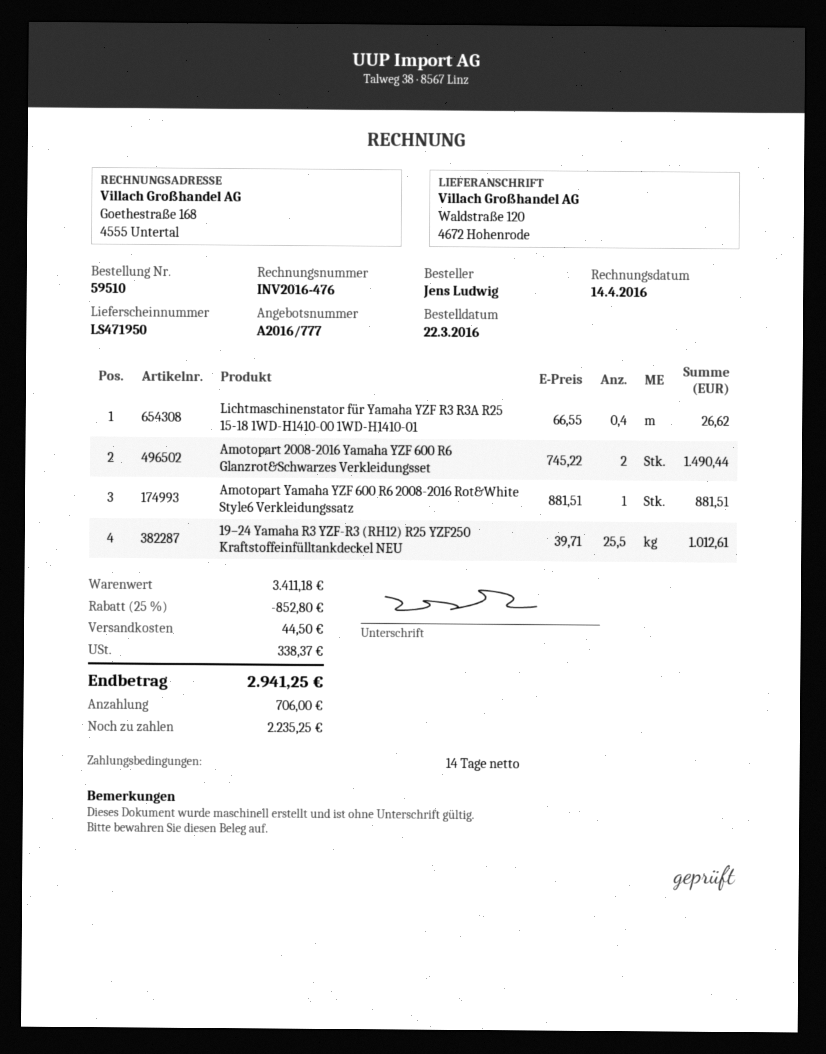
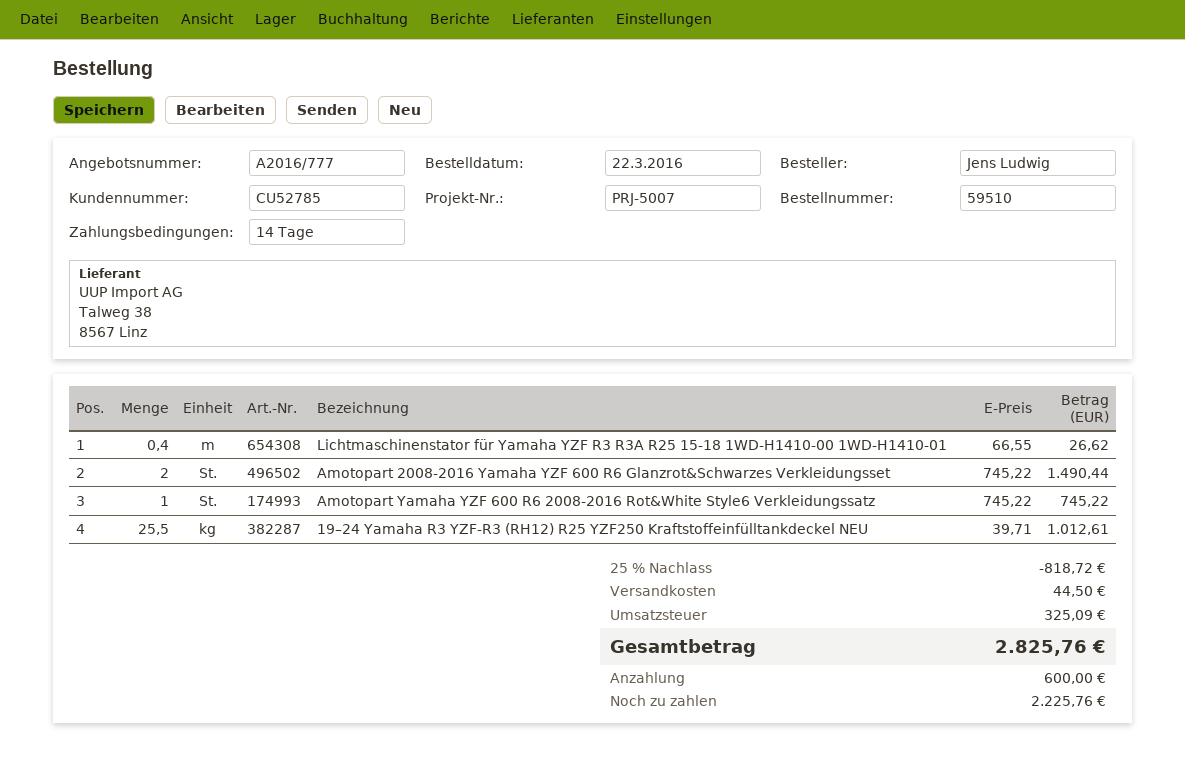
Amotopart Yamaha YZF 600 R6 2008-2016 Rot&White Style6 Verkleidungssatz: 1 x 881.51 = 881.51 -> 1 x 745.22 = 745.22
discount: 25% = 852.80 -> 25% = 818.72
tax: 338.37 -> 325.09
total: 2941.25 -> 2825.76
deposit: 706.00 -> 600.00
balance: 2235.25 -> 2225.76

